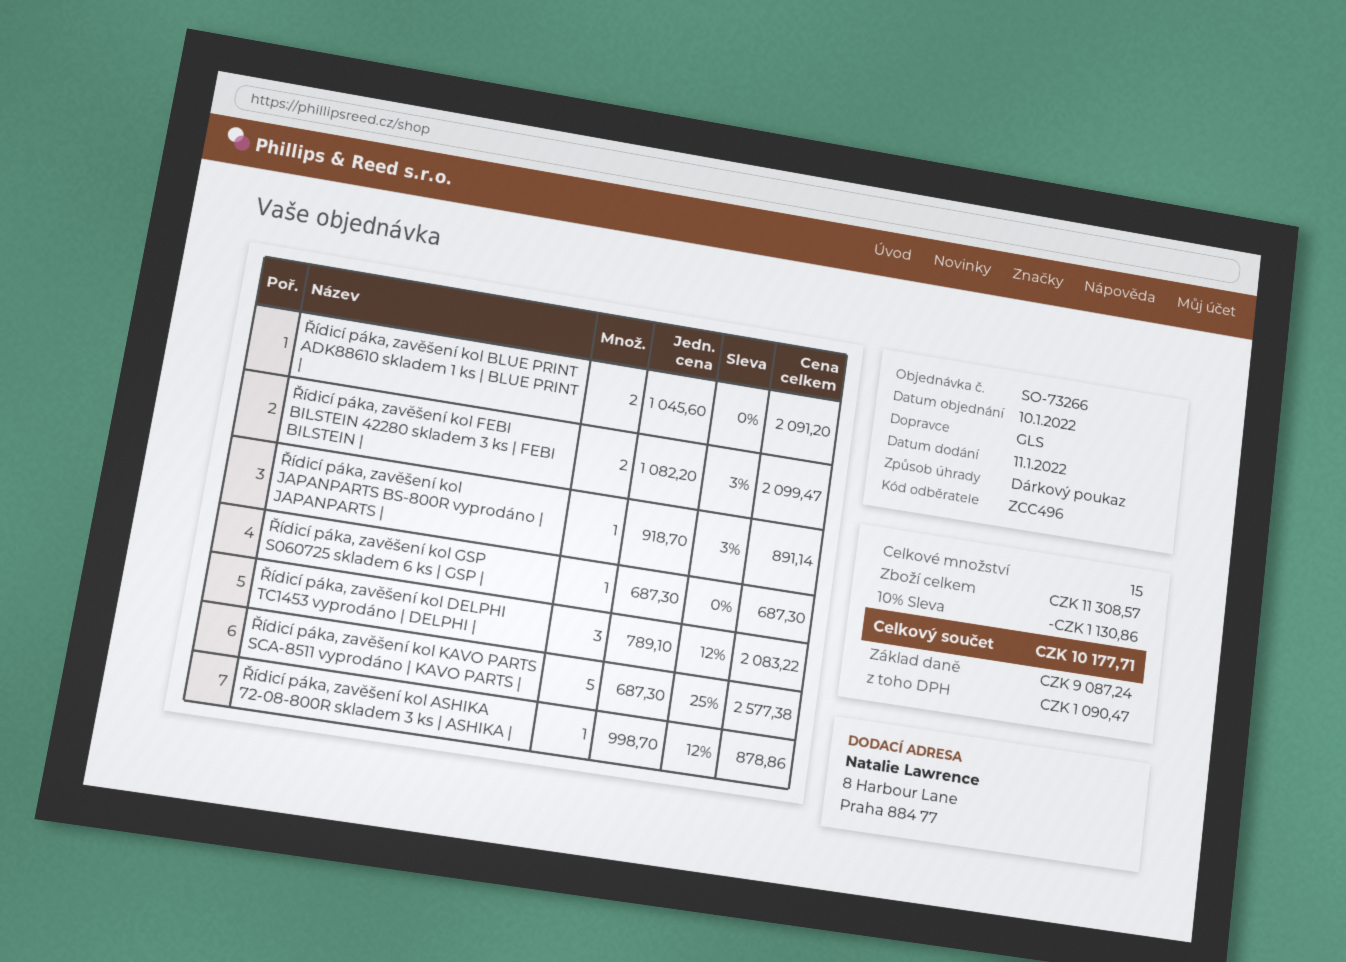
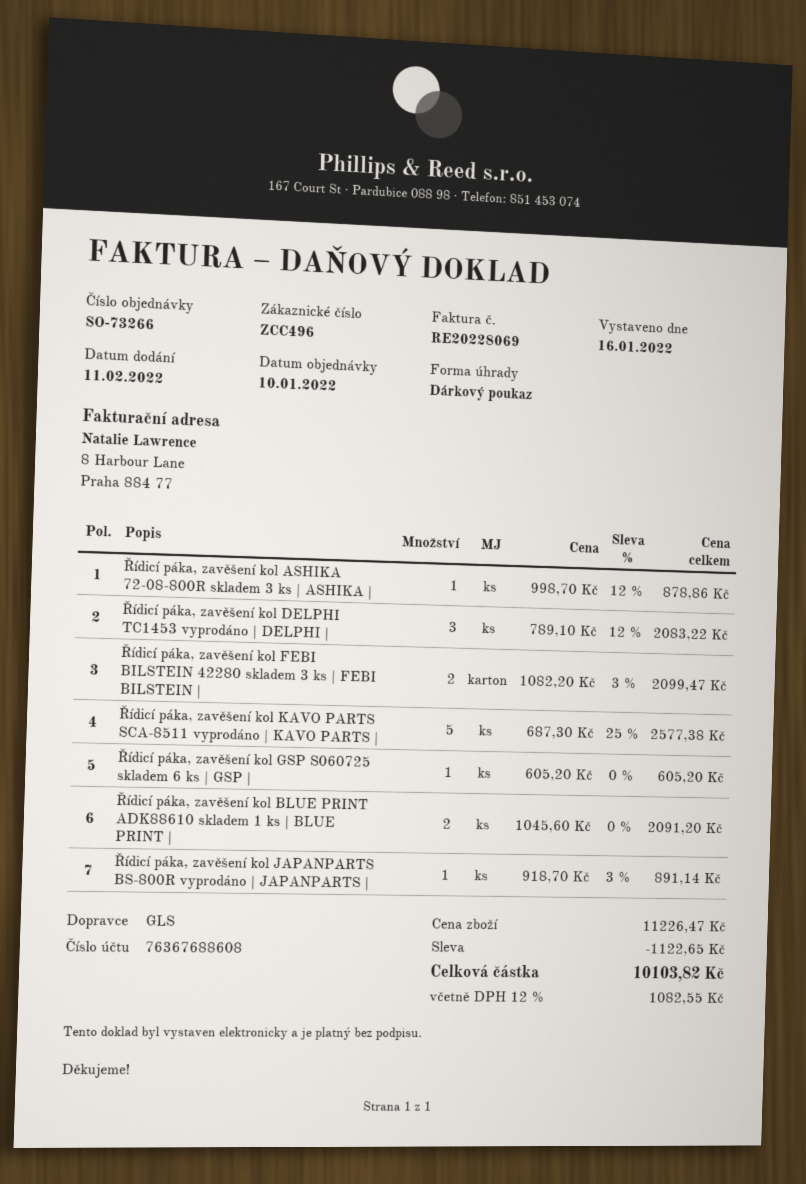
delivery date: 2022-01-11 -> 2022-02-11
Řídicí páka, zavěšení kol GSP S060725 skladem 6 ks | GSP |: 1 x 687.30 = 687.30 -> 1 x 605.20 = 605.20
subtotal: 11308.57 -> 11226.47
discount: 1130.86 -> 1122.65
tax: 1090.47 -> 1082.55
total: 10177.71 -> 10103.82

